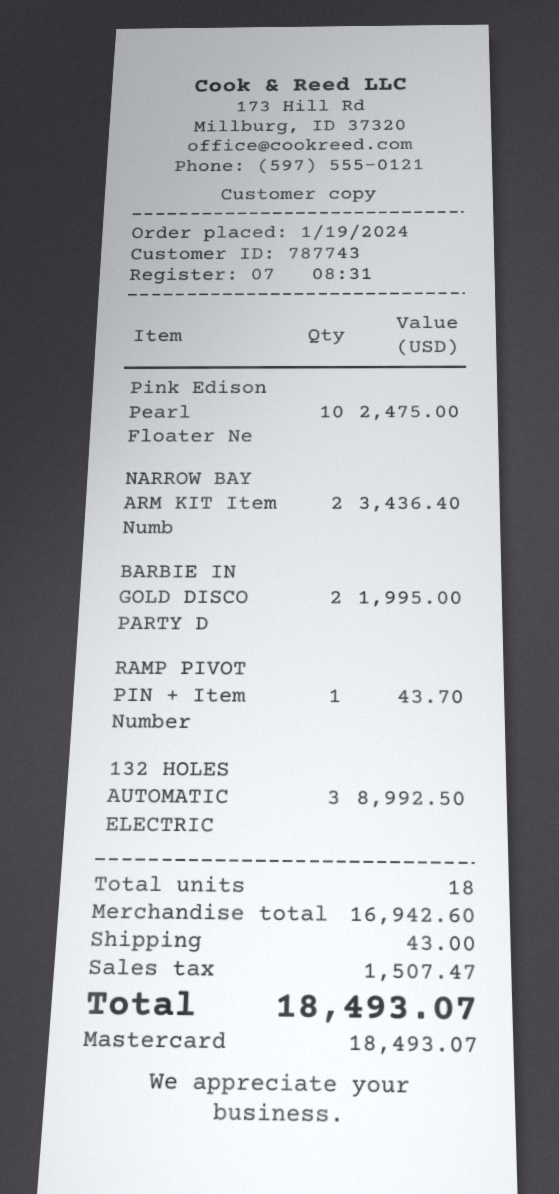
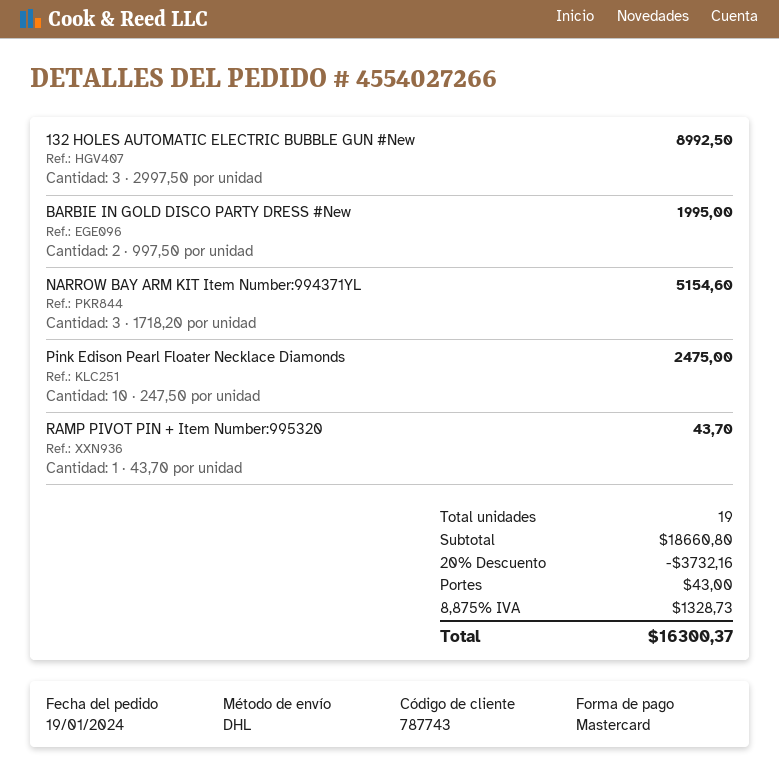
NARROW BAY ARM KIT Item Numb: 2 for 3436.40 -> 3 for 5154.60
total quantity: 18 -> 19
subtotal: 16942.60 -> 18660.80
discount: none -> 20% = 3732.16
tax: 1507.47 -> 1328.73
total: 18493.07 -> 16300.37

